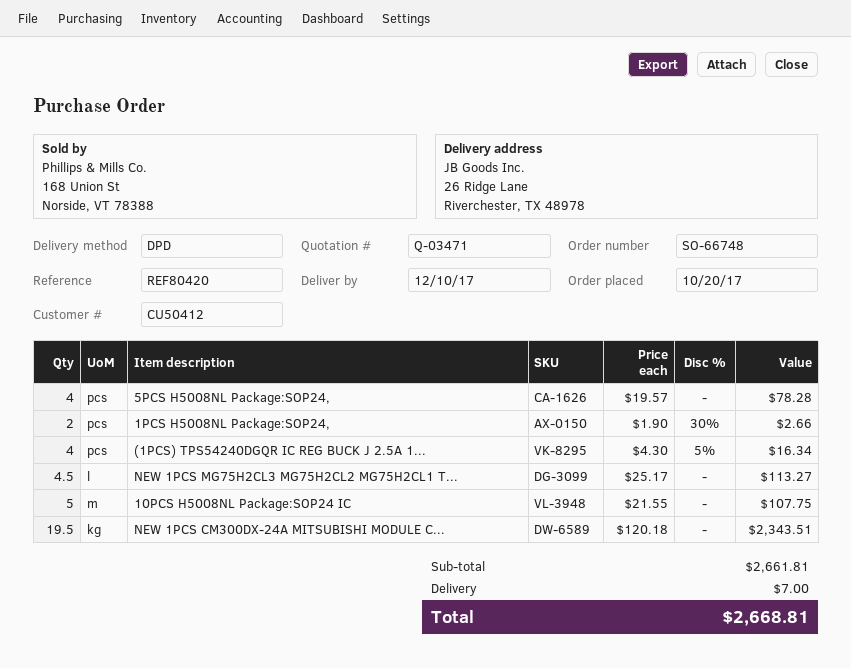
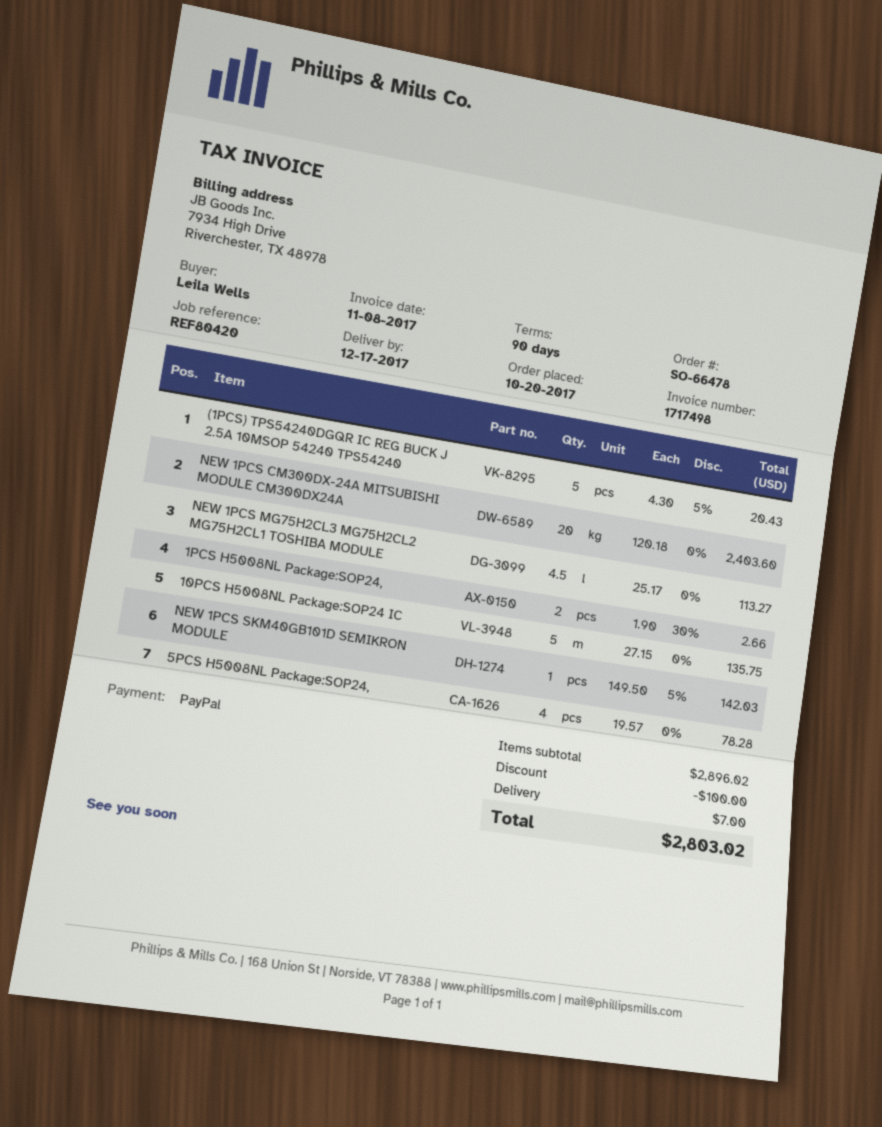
order number: SO-66748 -> SO-66478
delivery date: 2017-12-10 -> 2017-12-17
(1PCS) TPS54240DGQR IC REG BUCK J 2.5A 1...: 4 x 4.30 - 5% = 16.34 -> 5 x 4.30 - 5% = 20.43
10PCS H5008NL Package:SOP24 IC: 5 x 21.55 = 107.75 -> 5 x 27.15 = 135.75
NEW 1PCS CM300DX-24A MITSUBISHI MODULE C...: 19.5 x 120.18 = 2343.51 -> 20 x 120.18 = 2403.60
NEW 1PCS SKM40GB101D SEMIKRON MODULE: none -> 1 x 149.50 - 5% = 142.03
subtotal: 2661.81 -> 2896.02
discount: none -> 100.00
total: 2668.81 -> 2803.02

